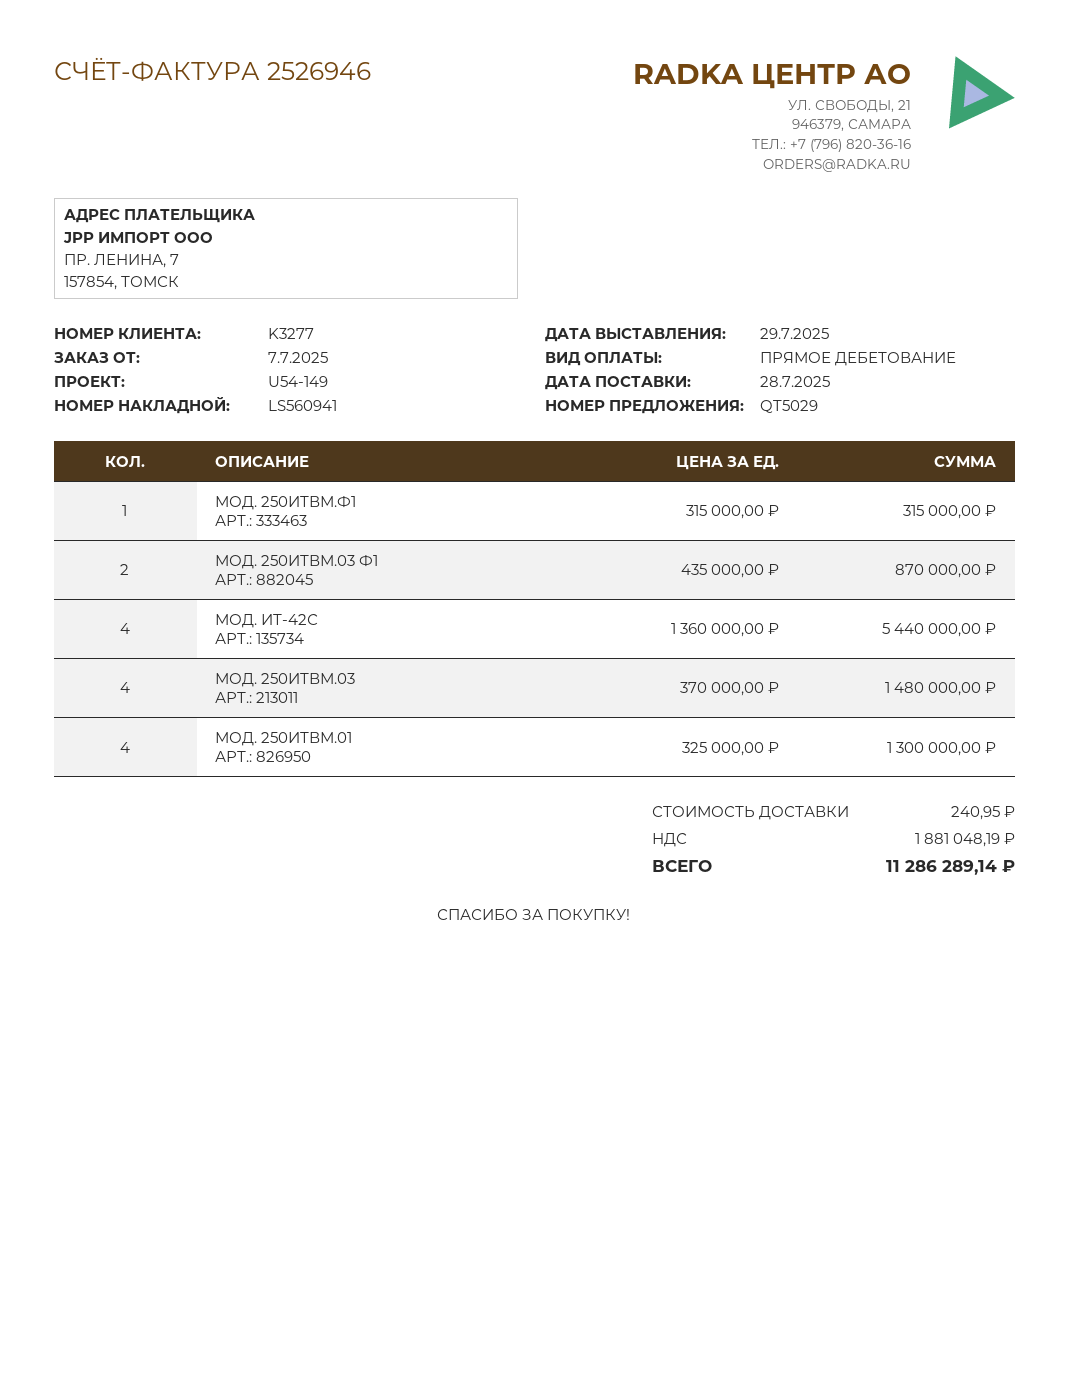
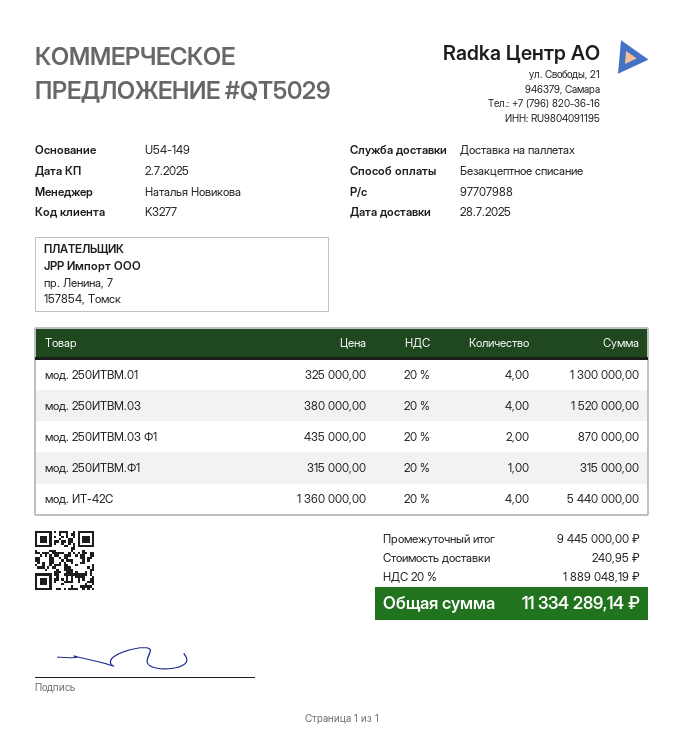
МОД. 250ИТВМ.03: 4 x 370000.00 = 1480000.00 -> 4 x 380000.00 = 1520000.00
tax: 1881048.19 -> 1889048.19
total: 11286289.14 -> 11334289.14

